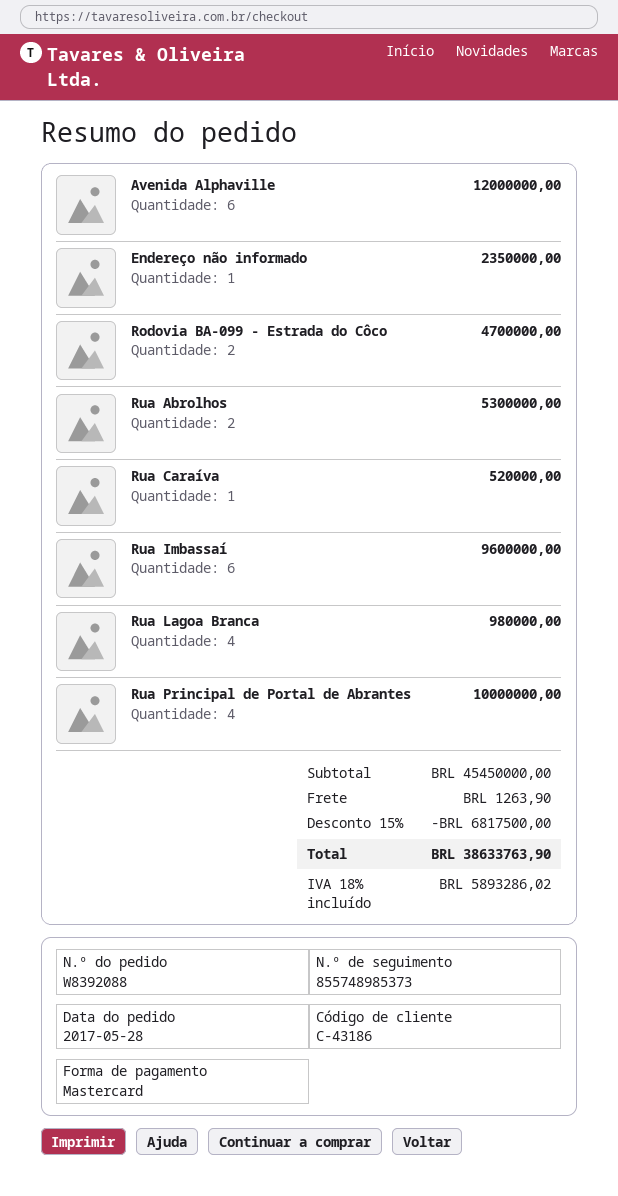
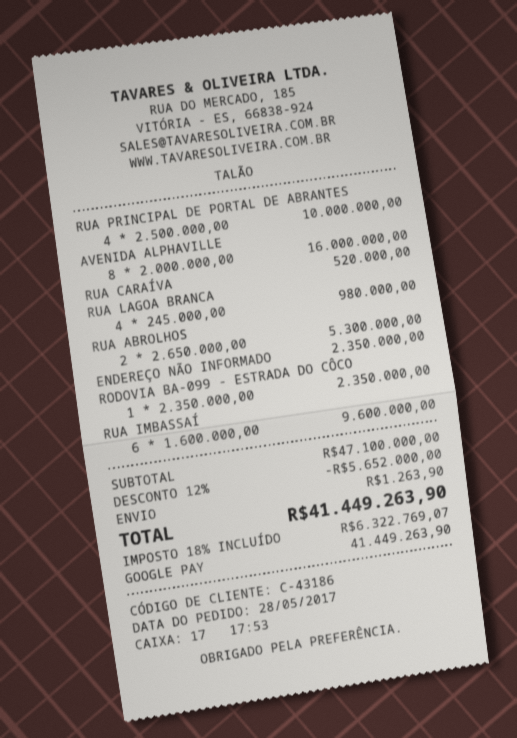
payment method: Mastercard -> Google Pay
Avenida Alphaville: 6 for 12000000.00 -> 8 for 16000000.00
Rodovia BA-099 - Estrada do Côco: 2 for 4700000.00 -> 1 for 2350000.00
subtotal: 45450000.00 -> 47100000.00
discount: 15% = 6817500.00 -> 12% = 5652000.00
tax: 18% = 5893286.02 -> 18% = 6322769.07
total: 38633763.90 -> 41449263.90

